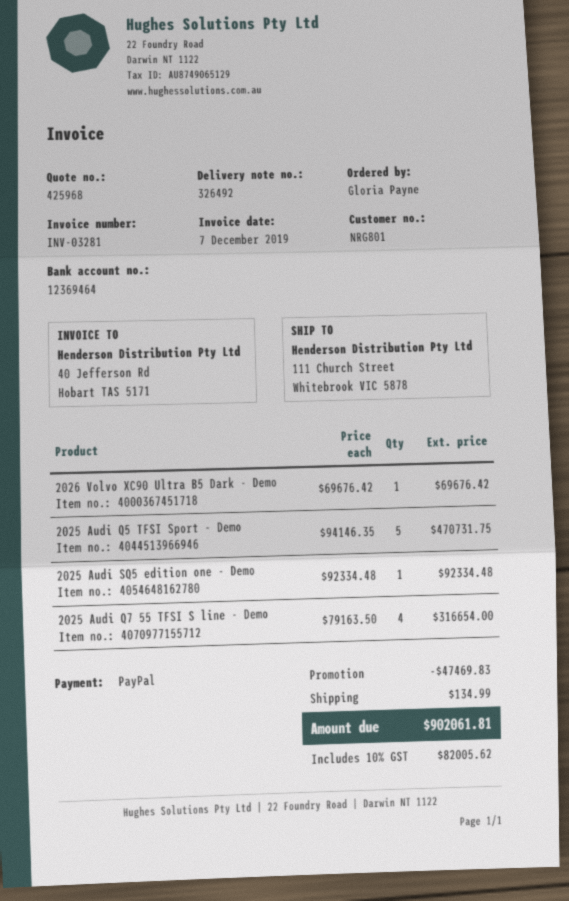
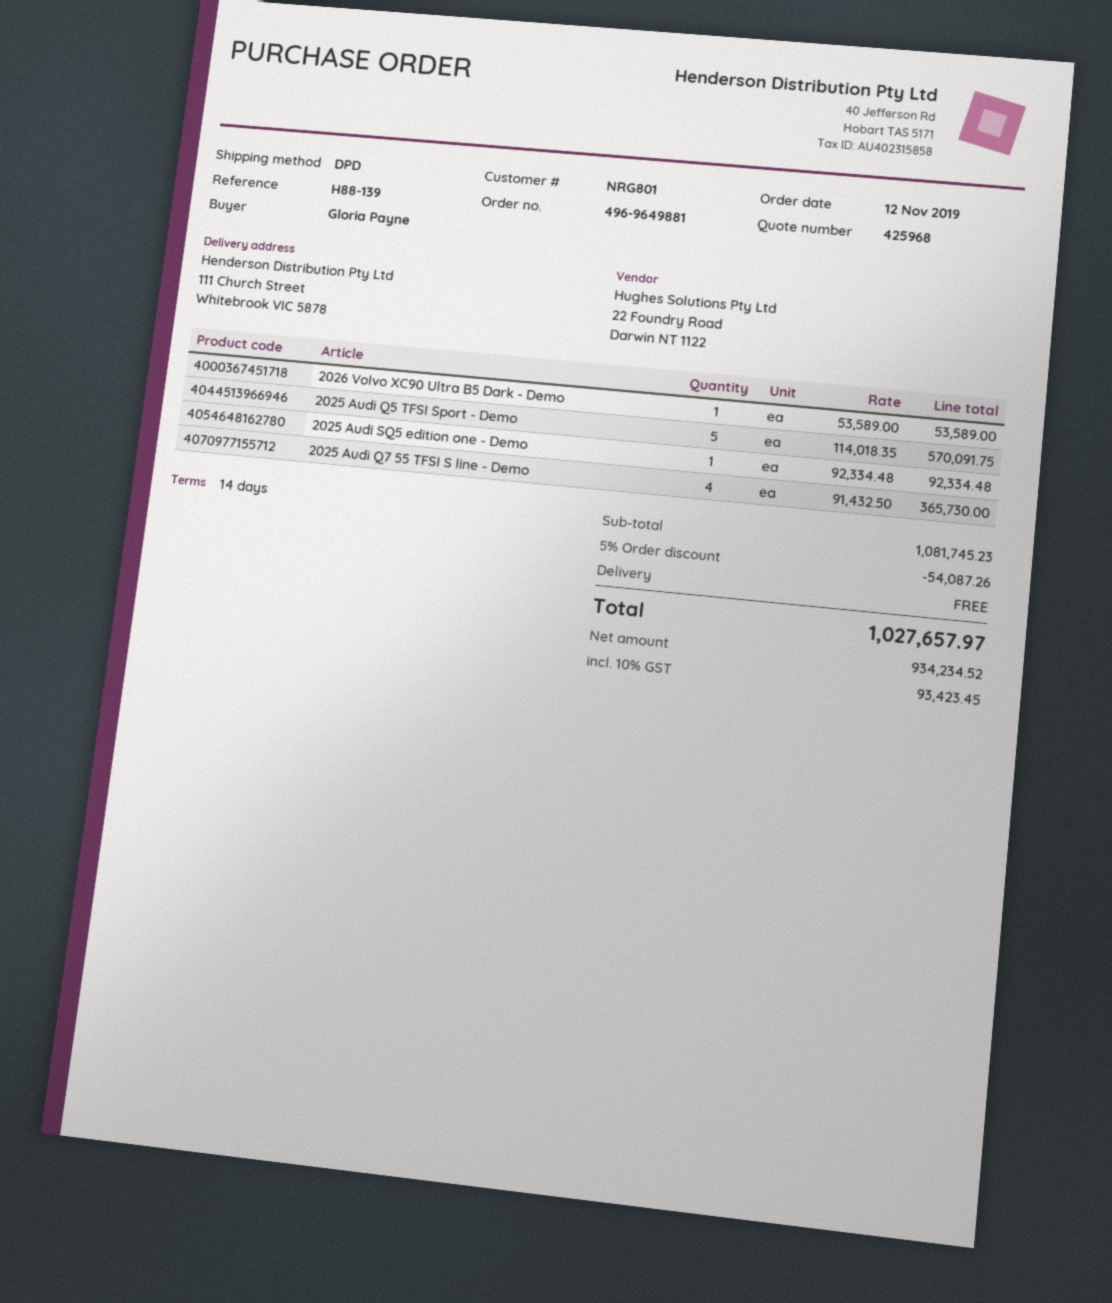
2026 Volvo XC90 Ultra B5 Dark - Demo: 1 x 69676.42 = 69676.42 -> 1 x 53589.00 = 53589.00
2025 Audi Q5 TFSI Sport - Demo: 5 x 94146.35 = 470731.75 -> 5 x 114018.35 = 570091.75
2025 Audi Q7 55 TFSI S line - Demo: 4 x 79163.50 = 316654.00 -> 4 x 91432.50 = 365730.00
discount: 47469.83 -> 54087.26
shipping: 134.99 -> 0.00
tax: 10% = 82005.62 -> 10% = 93423.45
total: 902061.81 -> 1027657.97

